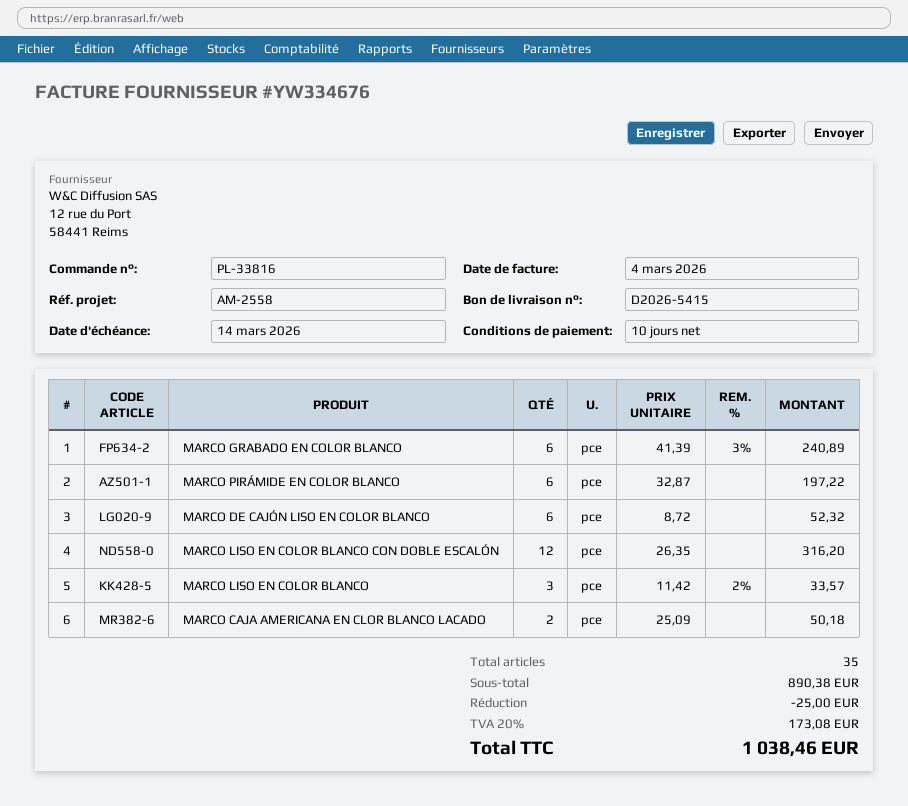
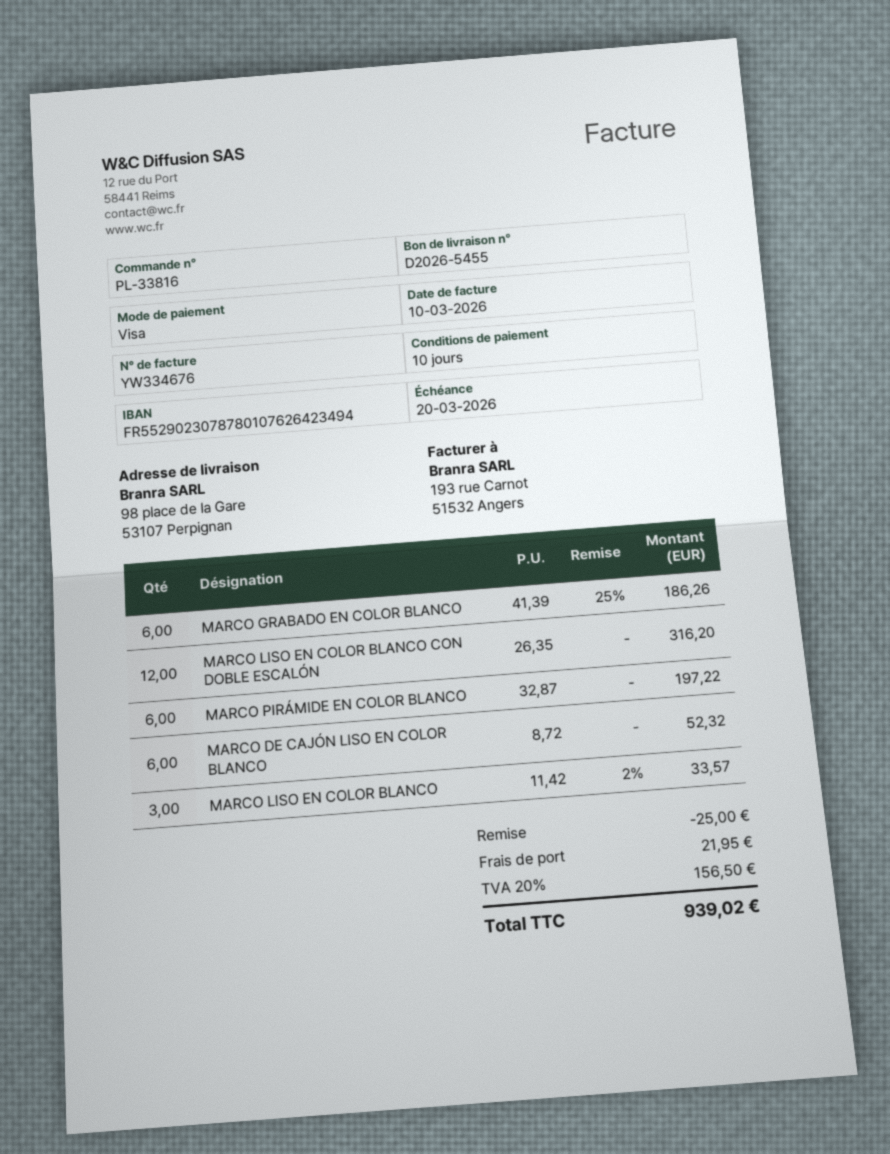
delivery note number: D2026-5415 -> D2026-5455
invoice date: 2026-03-04 -> 2026-03-10
due date: 2026-03-14 -> 2026-03-20
MARCO GRABADO EN COLOR BLANCO: 6 x 41.39 - 3% = 240.89 -> 6 x 41.39 - 25% = 186.26
MARCO CAJA AMERICANA EN CLOR BLANCO LACADO: 2 x 25.09 = 50.18 -> none
shipping: none -> 21.95
tax: 20% = 173.08 -> 20% = 156.50
total: 1038.46 -> 939.02

